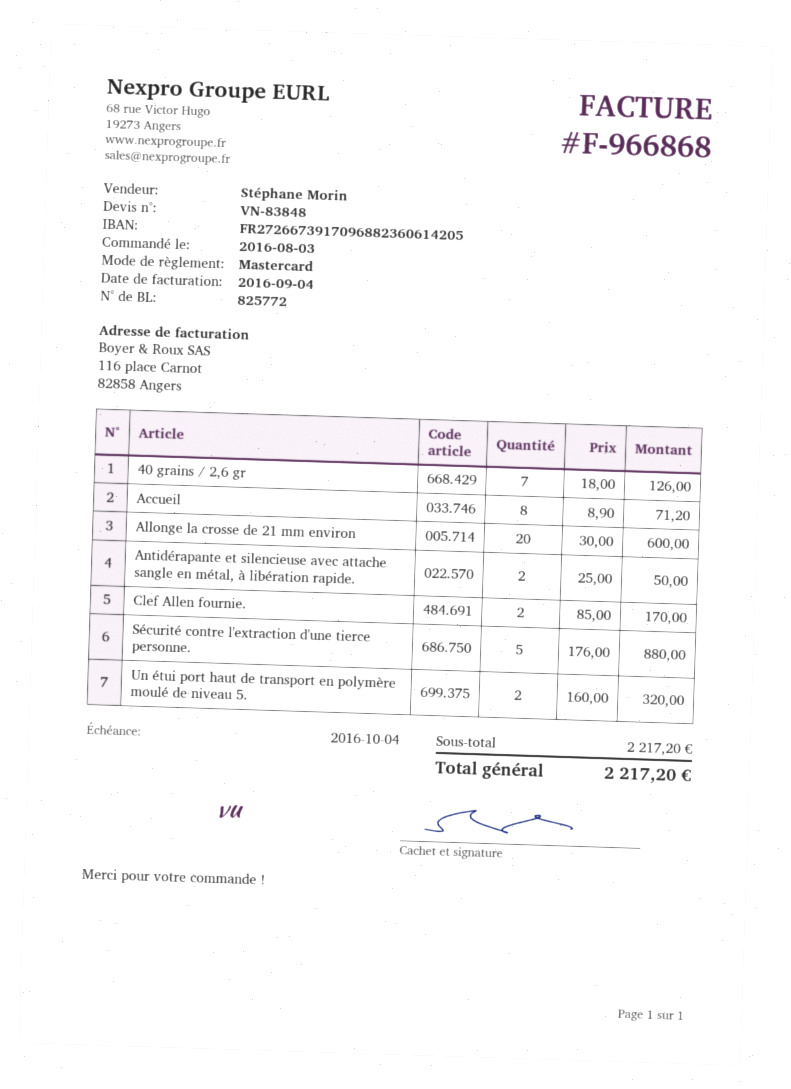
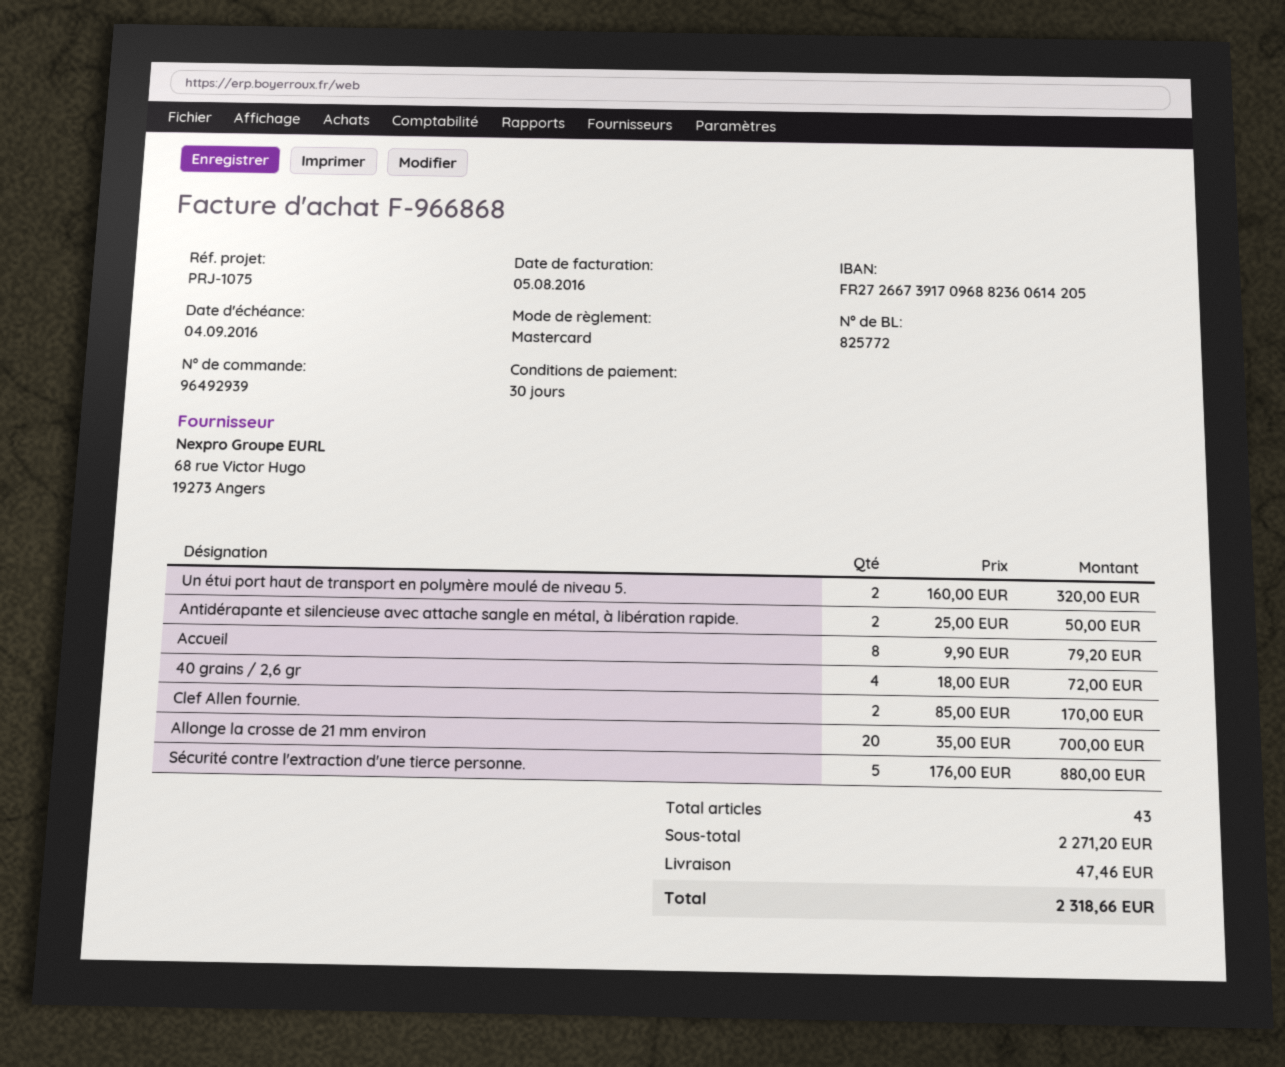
invoice date: 2016-09-04 -> 2016-08-05
due date: 2016-10-04 -> 2016-09-04
40 grains / 2,6 gr: 7 x 18.00 = 126.00 -> 4 x 18.00 = 72.00
Accueil: 8 x 8.90 = 71.20 -> 8 x 9.90 = 79.20
Allonge la crosse de 21 mm environ: 20 x 30.00 = 600.00 -> 20 x 35.00 = 700.00
subtotal: 2217.20 -> 2271.20
shipping: none -> 47.46
total: 2217.20 -> 2318.66

